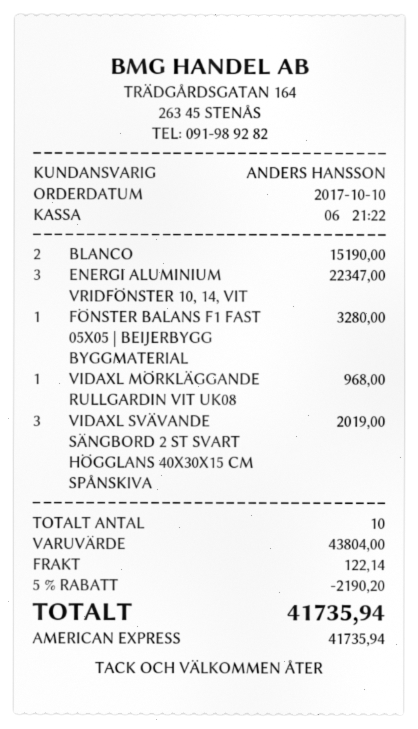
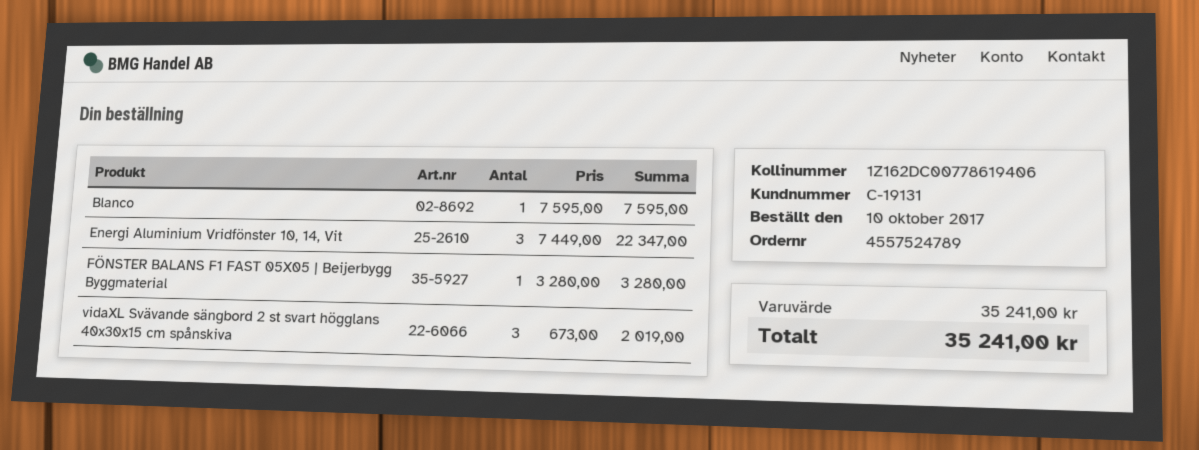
BLANCO: 2 for 15190.00 -> 1 for 7595.00
VIDAXL MÖRKLÄGGANDE RULLGARDIN VIT UK08: 1 for 968.00 -> none
subtotal: 43804.00 -> 35241.00
discount: 5% = 2190.20 -> none
shipping: 122.14 -> none
total: 41735.94 -> 35241.00

